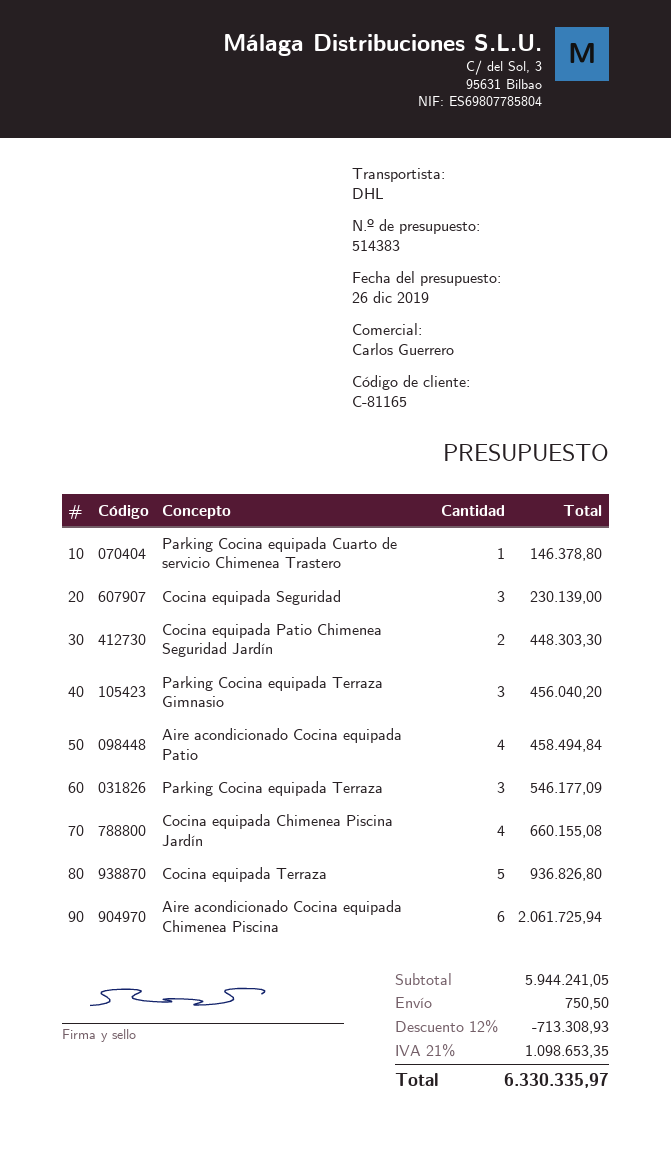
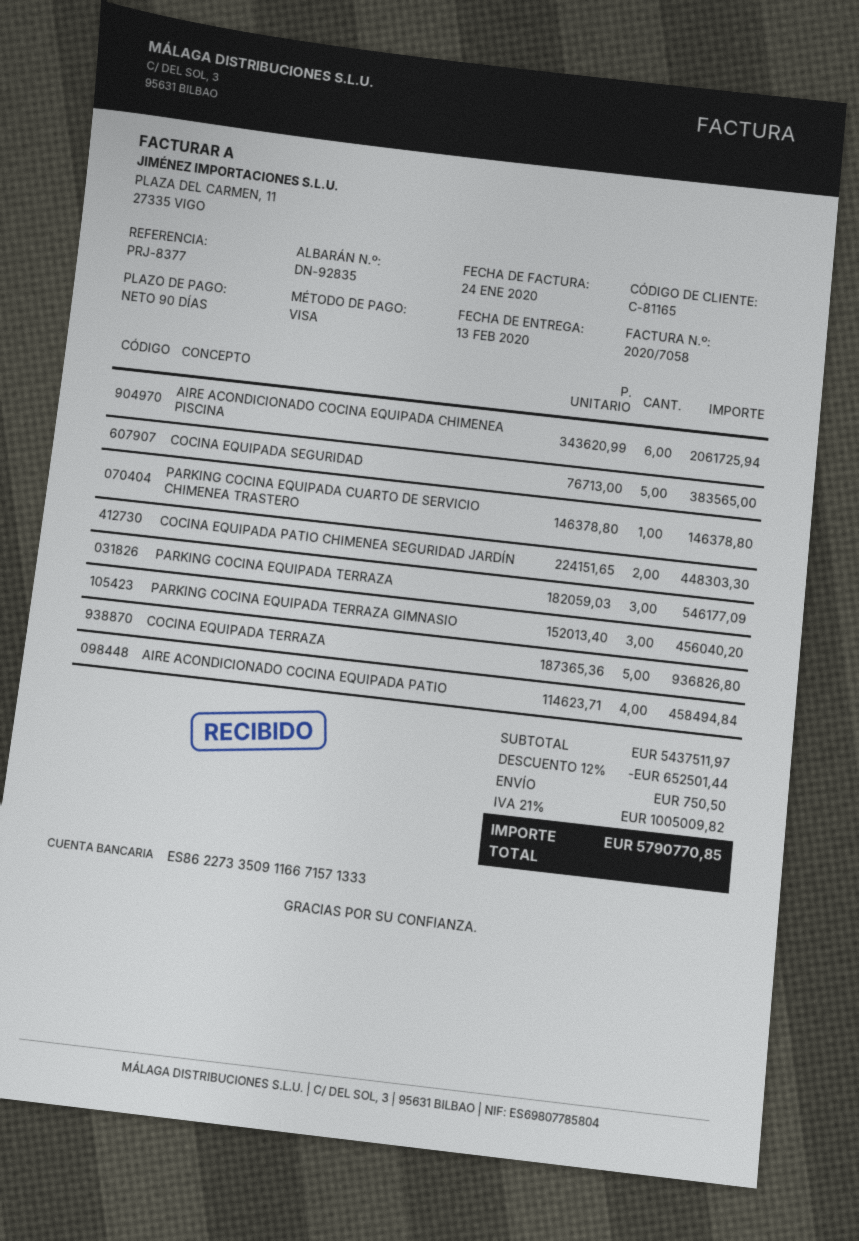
Cocina equipada Seguridad: 3 for 230139.00 -> 5 for 383565.00
Cocina equipada Chimenea Piscina Jardín: 4 for 660155.08 -> none
subtotal: 5944241.05 -> 5437511.97
discount: 12% = 713308.93 -> 12% = 652501.44
tax: 21% = 1098653.35 -> 21% = 1005009.82
total: 6330335.97 -> 5790770.85

